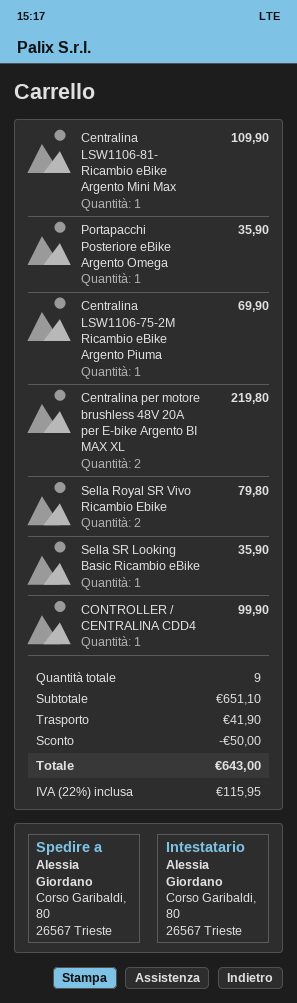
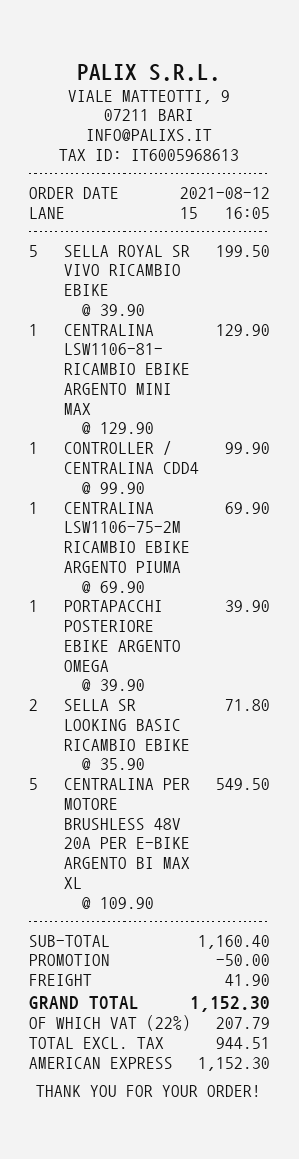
Centralina LSW1106-81- Ricambio eBike Argento Mini Max: 1 for 109.90 -> 1 for 129.90
Portapacchi Posteriore eBike Argento Omega: 1 for 35.90 -> 1 for 39.90
Centralina per motore brushless 48V 20A per E-bike Argento BI MAX XL: 2 for 219.80 -> 5 for 549.50
Sella Royal SR Vivo Ricambio Ebike: 2 for 79.80 -> 5 for 199.50
Sella SR Looking Basic Ricambio eBike: 1 for 35.90 -> 2 for 71.80
subtotal: 651.10 -> 1160.40
tax: 22% = 115.95 -> 22% = 207.79
total: 643.00 -> 1152.30

